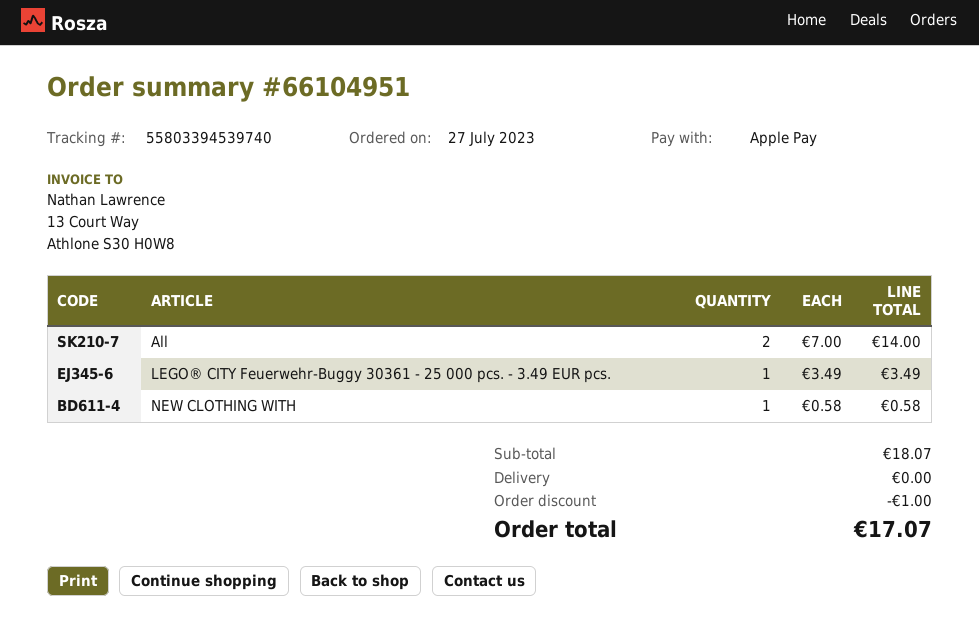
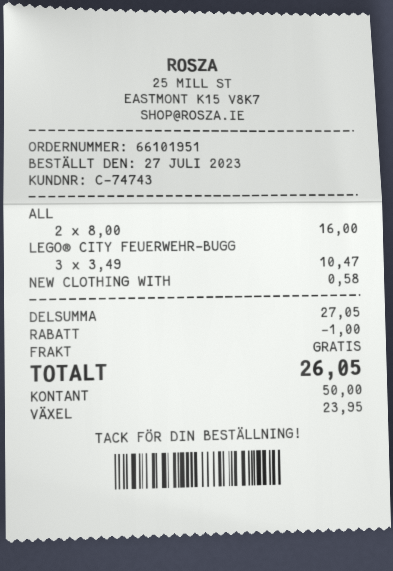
order number: 66104951 -> 66101951
payment method: Apple Pay -> cash
All: 2 x 7.00 = 14.00 -> 2 x 8.00 = 16.00
LEGO® CITY Feuerwehr-Buggy 30361 - 25 000 pcs. - 3.49 EUR pcs.: 1 x 3.49 = 3.49 -> 3 x 3.49 = 10.47
subtotal: 18.07 -> 27.05
total: 17.07 -> 26.05

